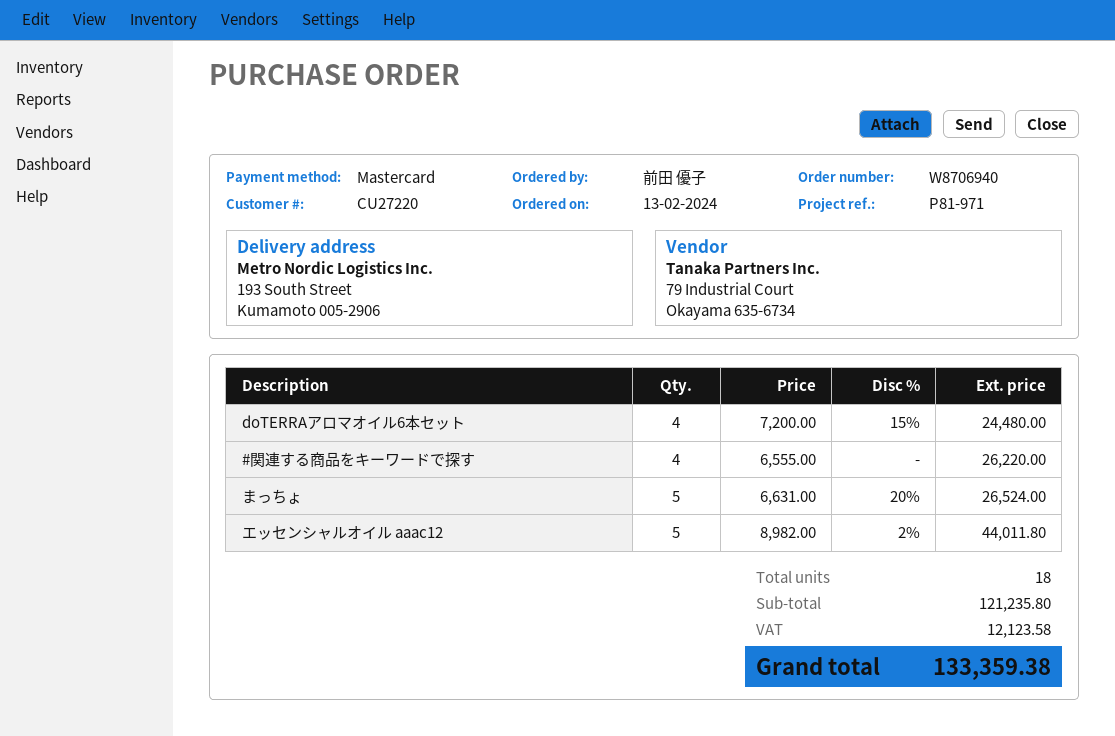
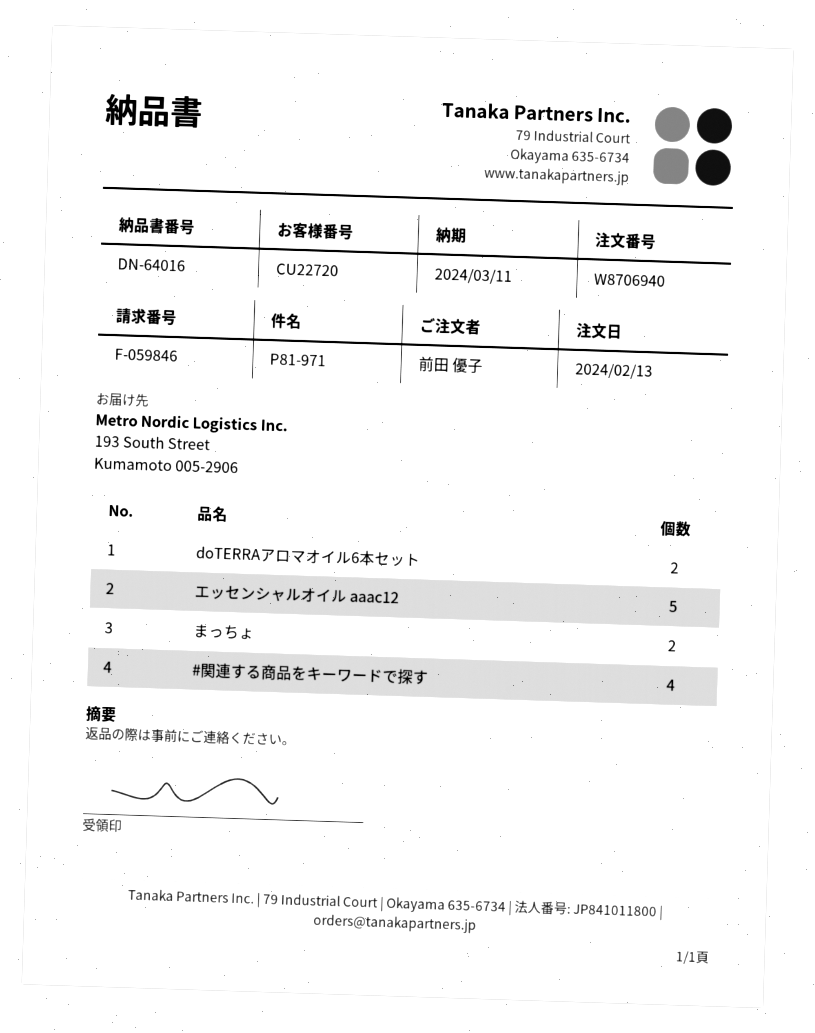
customer number: CU27220 -> CU22720
doTERRAアロマオイル6本セット: 4 -> 2
まっちょ: 5 -> 2

